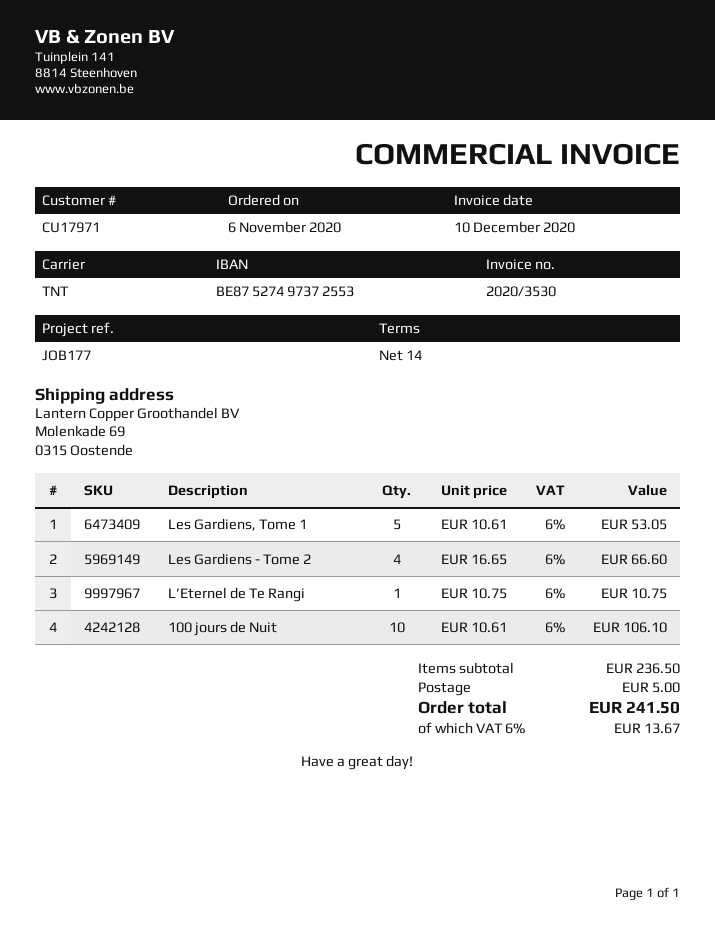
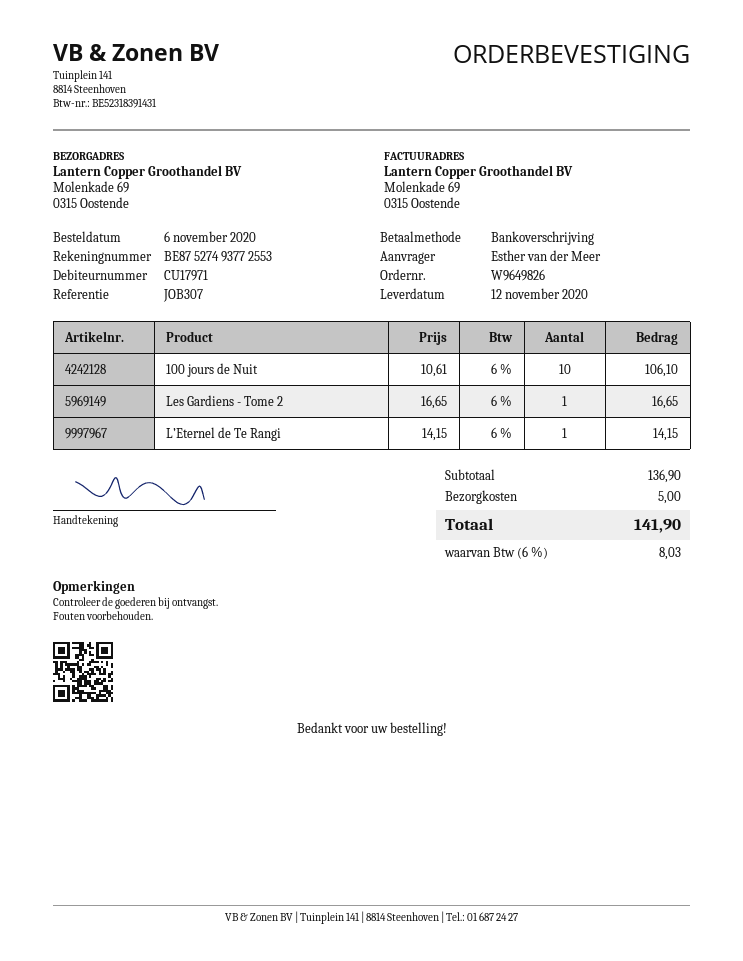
reference: JOB177 -> JOB307
bank account: BE87527497372553 -> BE87527493772553
Les Gardiens, Tome 1: 5 x 10.61 = 53.05 -> none
Les Gardiens - Tome 2: 4 x 16.65 = 66.60 -> 1 x 16.65 = 16.65
L’Eternel de Te Rangi: 1 x 10.75 = 10.75 -> 1 x 14.15 = 14.15
subtotal: 236.50 -> 136.90
tax: 6% = 13.67 -> 6% = 8.03
total: 241.50 -> 141.90

